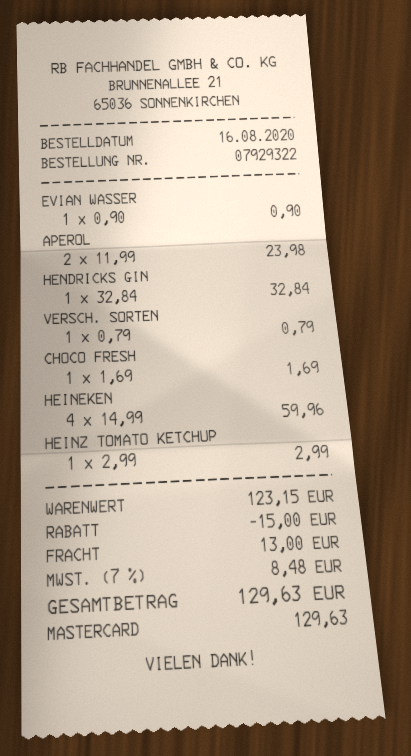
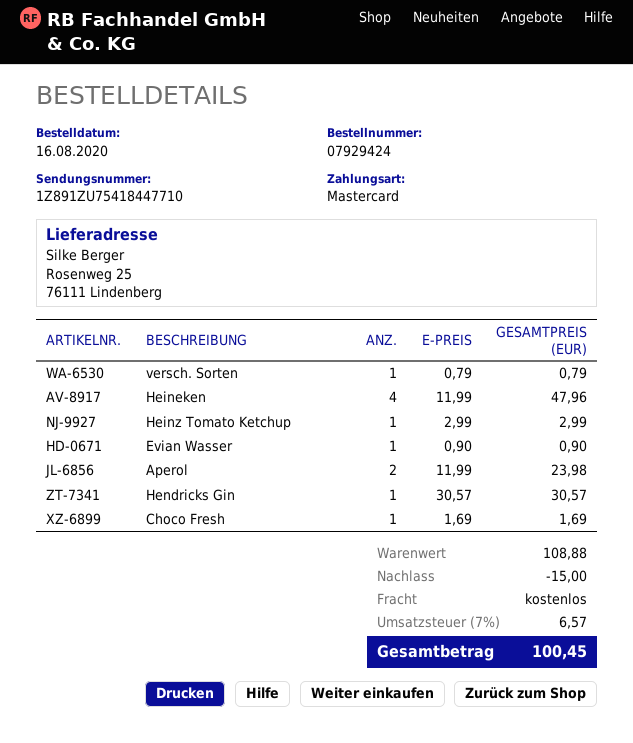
order number: 07929322 -> 07929424
HENDRICKS GIN: 1 x 32.84 = 32.84 -> 1 x 30.57 = 30.57
HEINEKEN: 4 x 14.99 = 59.96 -> 4 x 11.99 = 47.96
subtotal: 123.15 -> 108.88
shipping: 13.00 -> 0.00
tax: 7% = 8.48 -> 7% = 6.57
total: 129.63 -> 100.45

